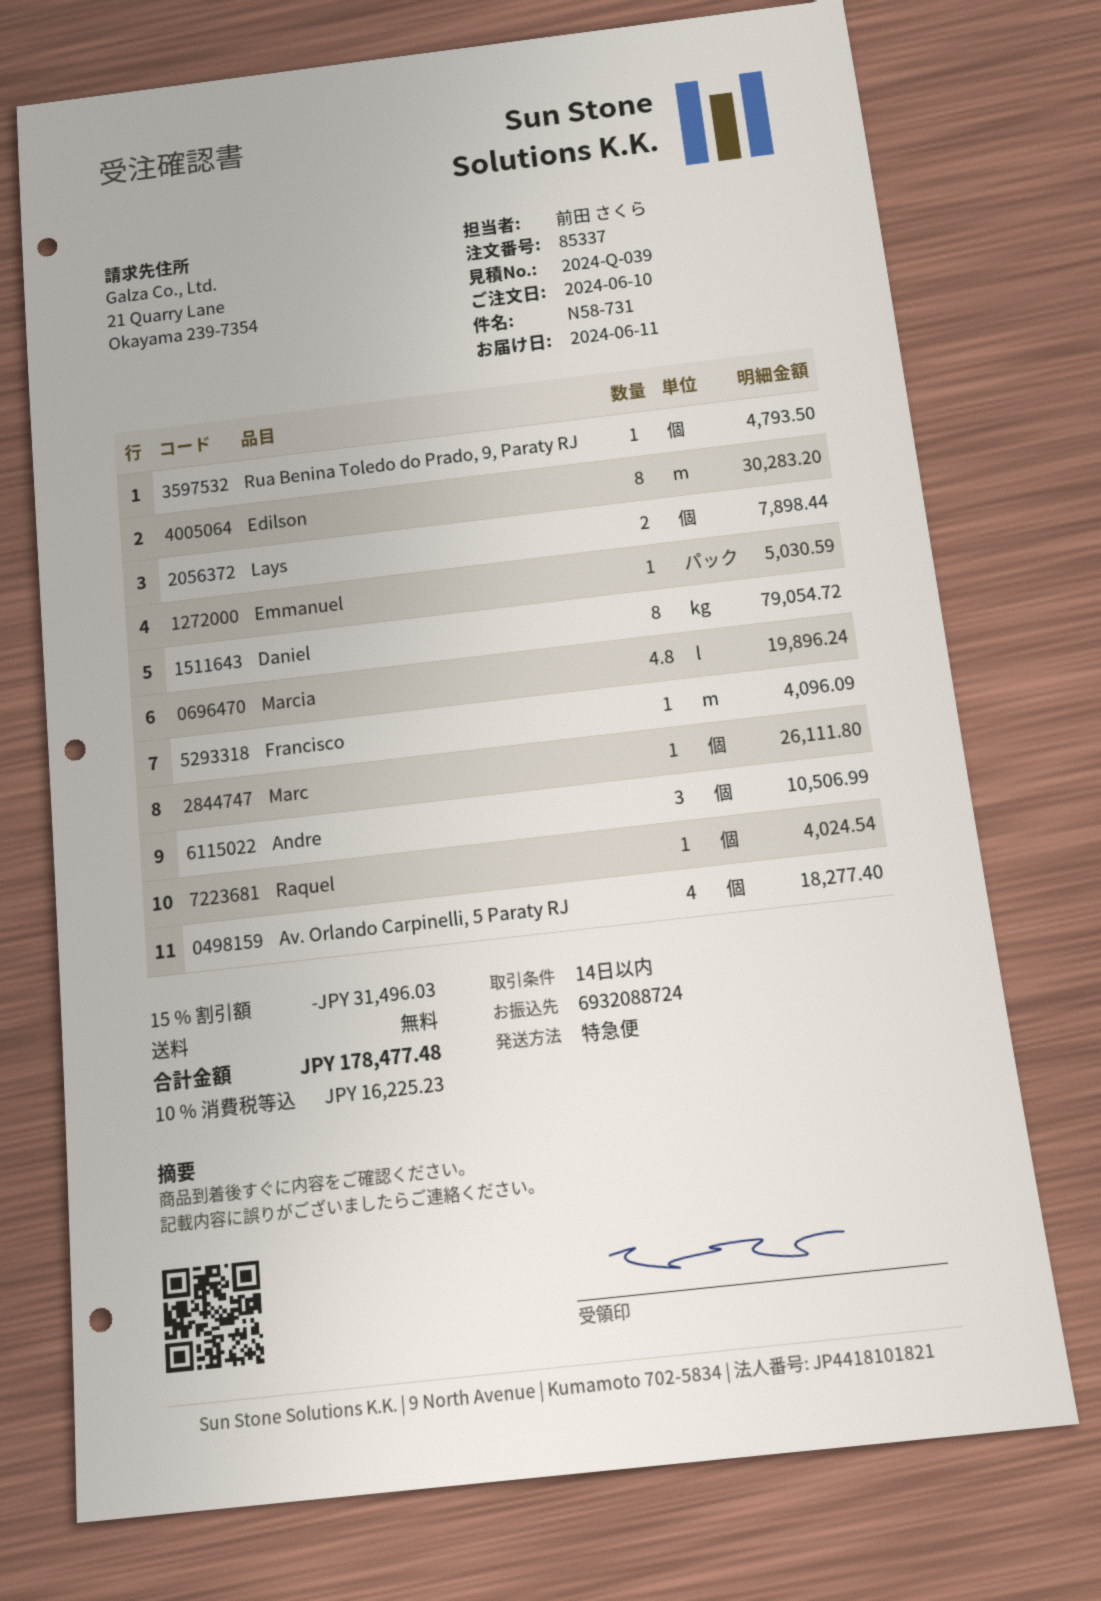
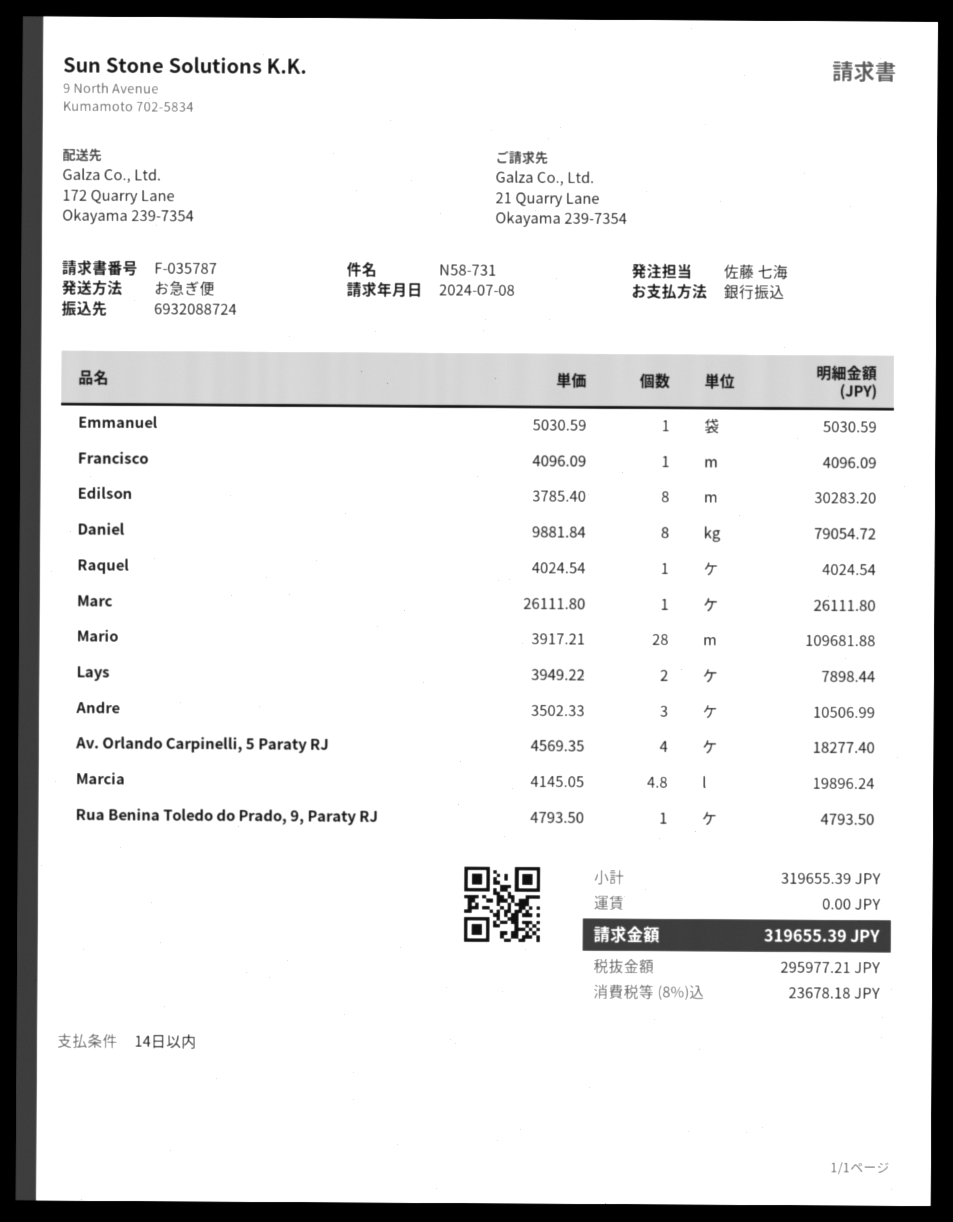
Mario: none -> 28 for 109681.88
discount: 15% = 31496.03 -> none
tax: 10% = 16225.23 -> 8% = 23678.18
total: 178477.48 -> 319655.39

